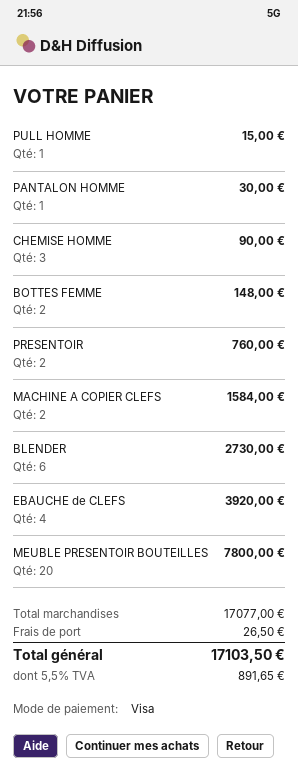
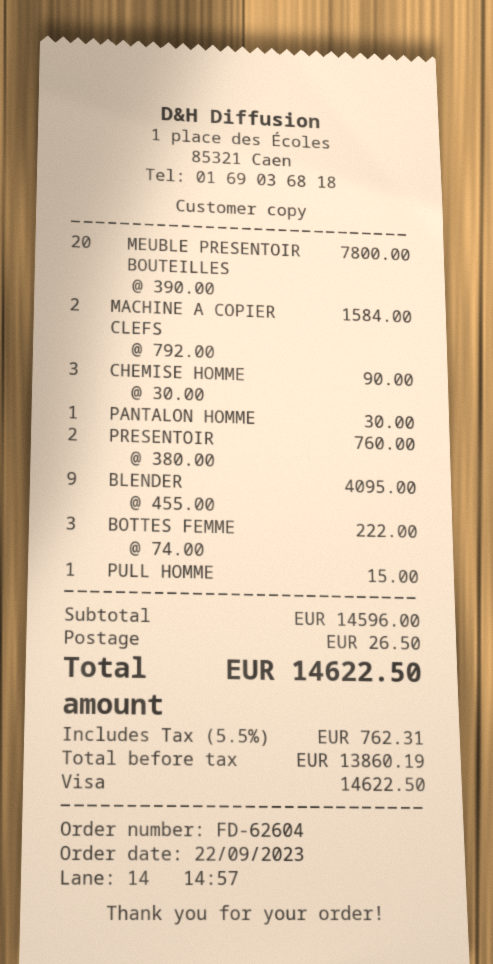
BOTTES FEMME: 2 for 148.00 -> 3 for 222.00
BLENDER: 6 for 2730.00 -> 9 for 4095.00
EBAUCHE de CLEFS: 4 for 3920.00 -> none
subtotal: 17077.00 -> 14596.00
tax: 5.5% = 891.65 -> 5.5% = 762.31
total: 17103.50 -> 14622.50

